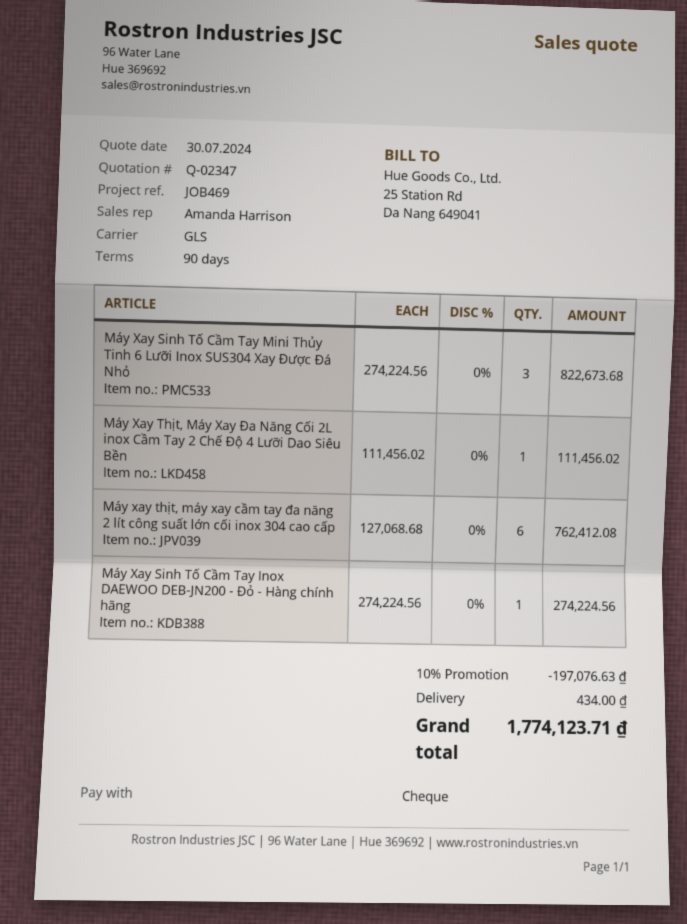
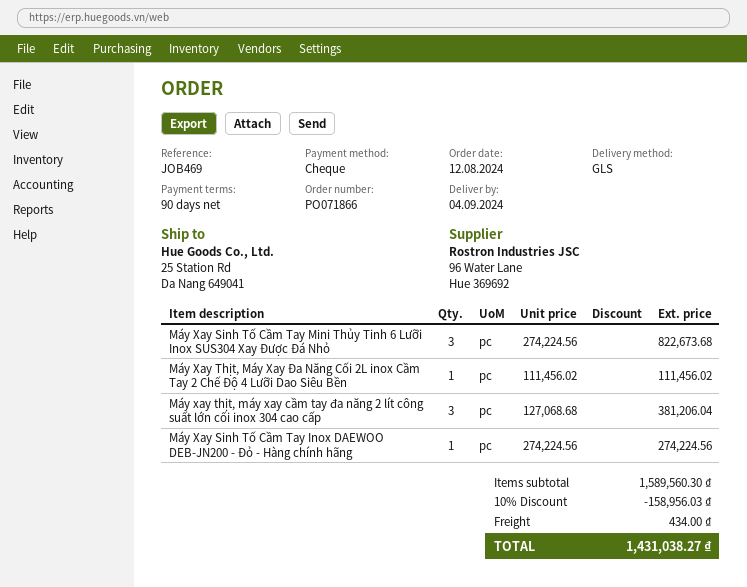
Máy xay thịt, máy xay cầm tay đa năng 2 lít công suất lớn cối inox 304 cao cấp: 6 x 127068.68 = 762412.08 -> 3 x 127068.68 = 381206.04
discount: 10% = 197076.63 -> 10% = 158956.03
total: 1774123.71 -> 1431038.27

